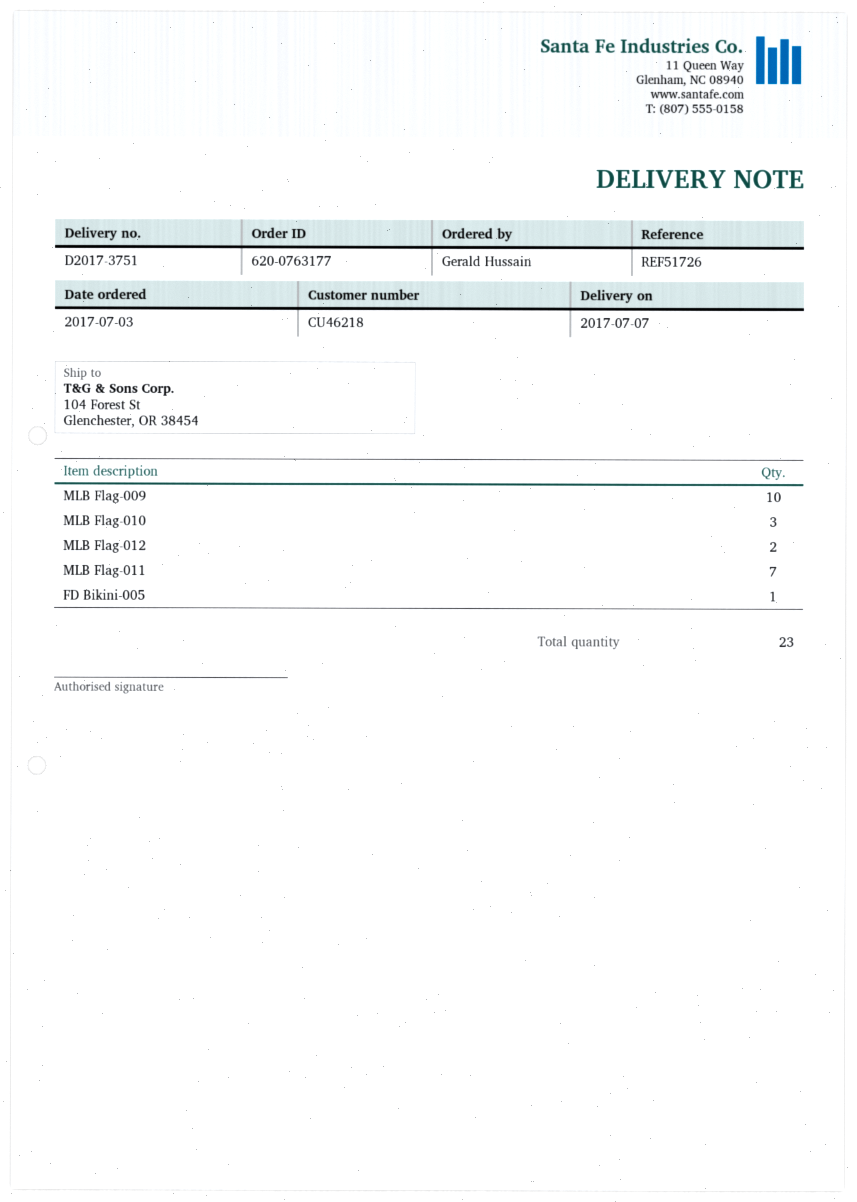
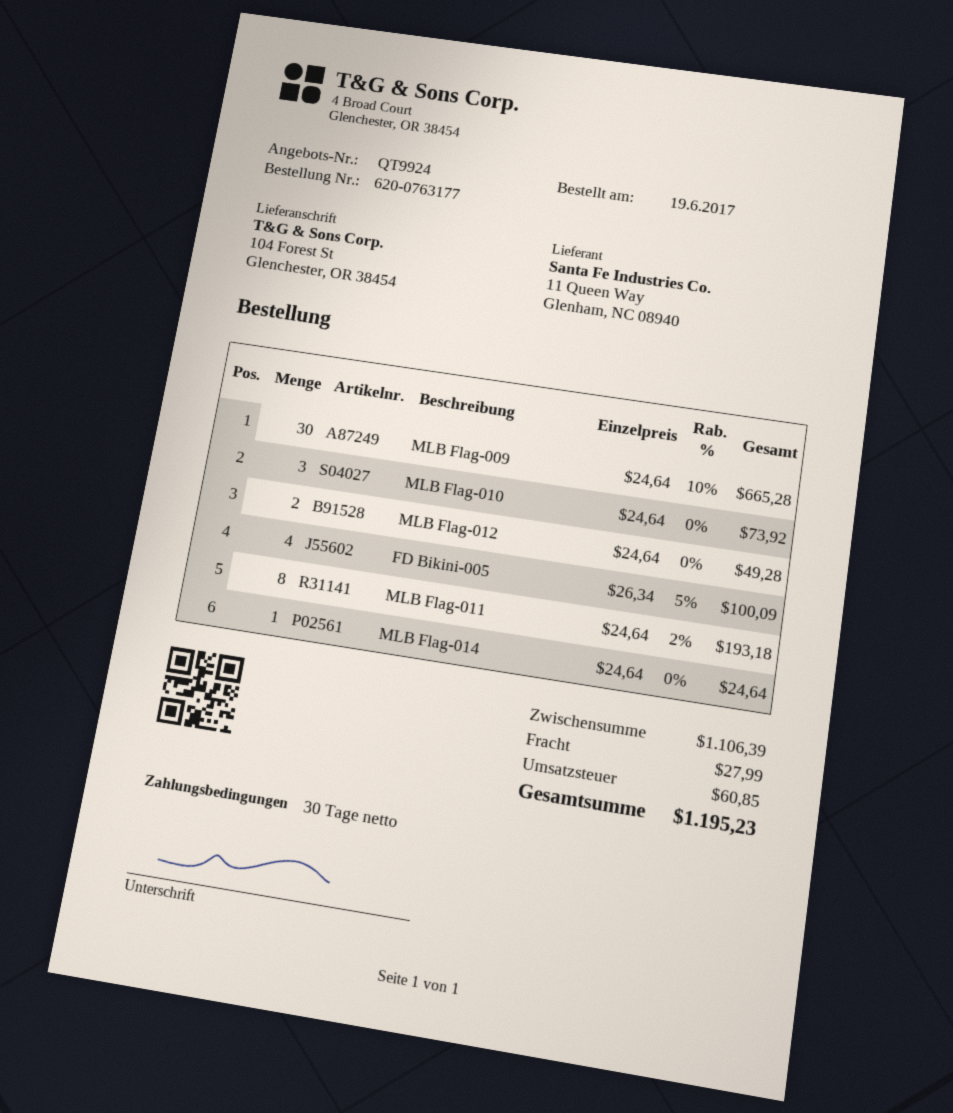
order date: 2017-07-03 -> 2017-06-19
MLB Flag-009: 10 -> 30
MLB Flag-011: 7 -> 8
FD Bikini-005: 1 -> 4
MLB Flag-014: none -> 1

